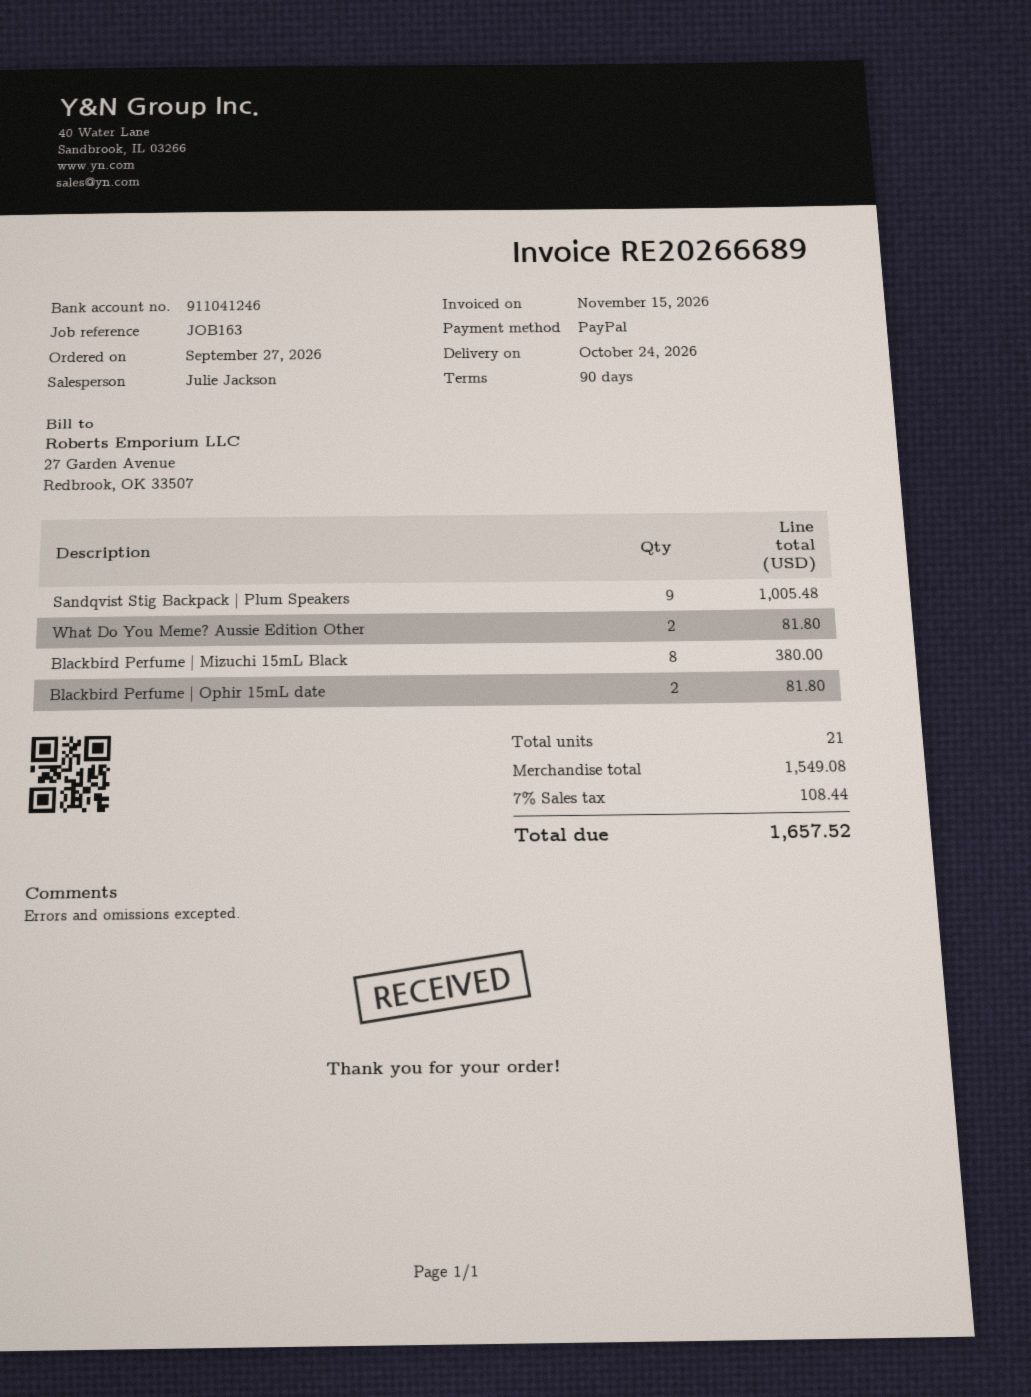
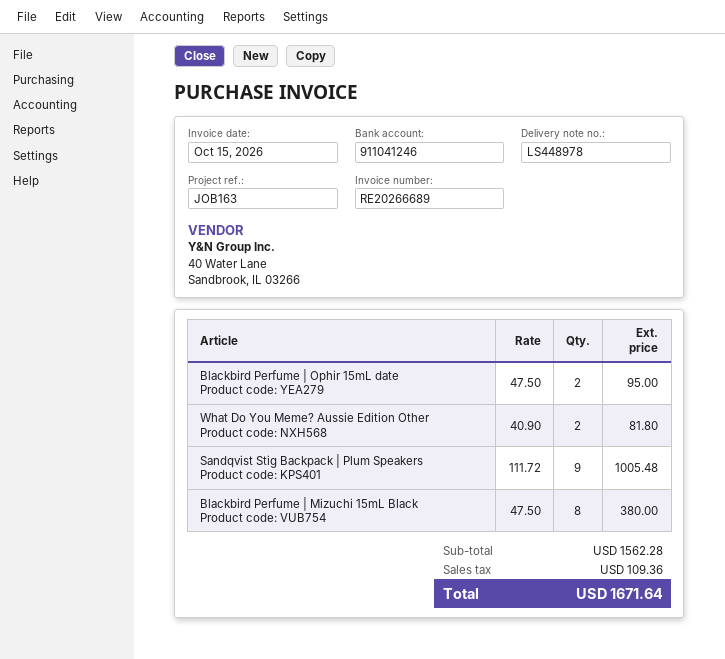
invoice date: 2026-11-15 -> 2026-10-15
Blackbird Perfume | Ophir 15mL date: 2 for 81.80 -> 2 for 95.00
subtotal: 1549.08 -> 1562.28
tax: 108.44 -> 109.36
total: 1657.52 -> 1671.64

